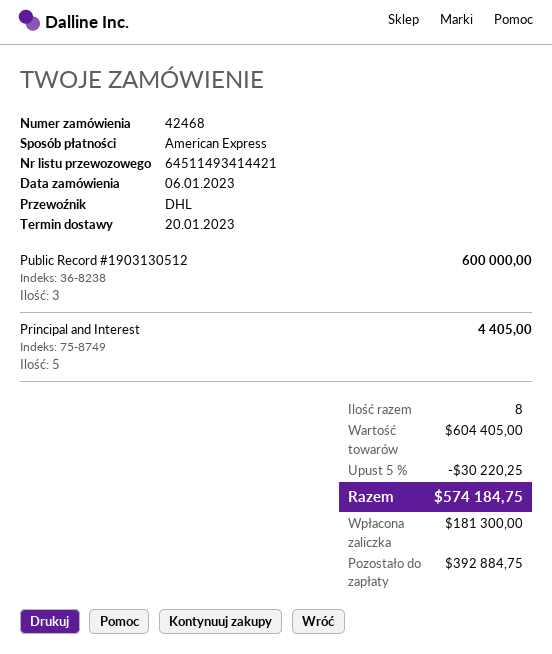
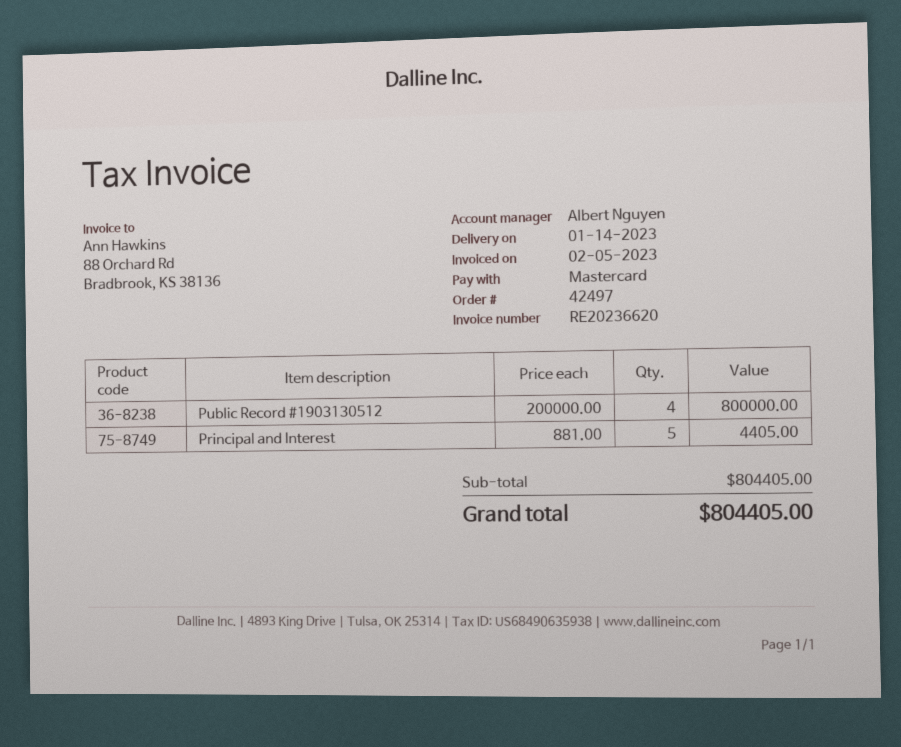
order number: 42468 -> 42497
delivery date: 2023-01-20 -> 2023-01-14
payment method: American Express -> Mastercard
Public Record #1903130512: 3 for 600000.00 -> 4 for 800000.00
subtotal: 604405.00 -> 804405.00
discount: 5% = 30220.25 -> none
total: 574184.75 -> 804405.00

